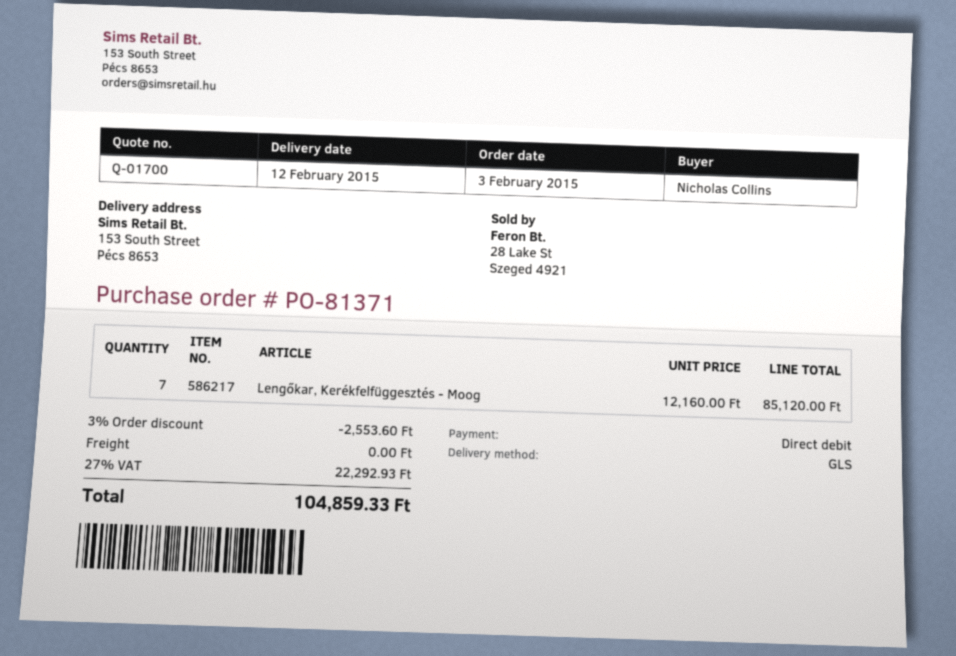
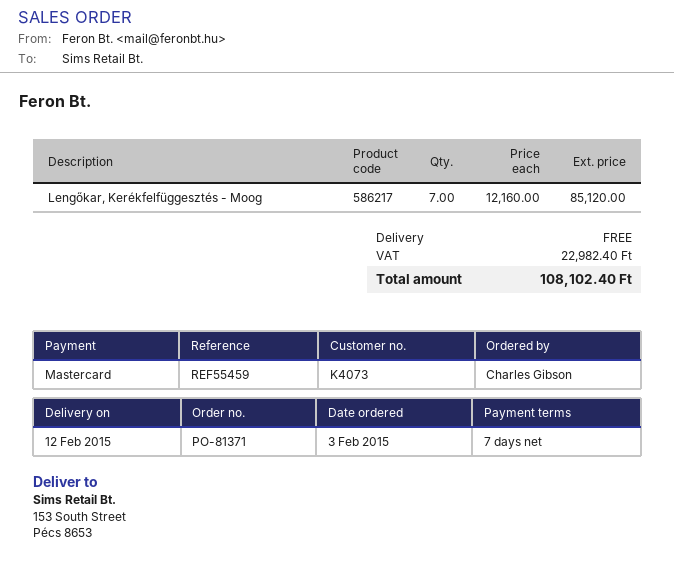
ordered by: Nicholas Collins -> Charles Gibson
payment method: direct debit -> Mastercard
discount: 3% = 2553.60 -> none
tax: 22292.93 -> 22982.40
total: 104859.33 -> 108102.40

